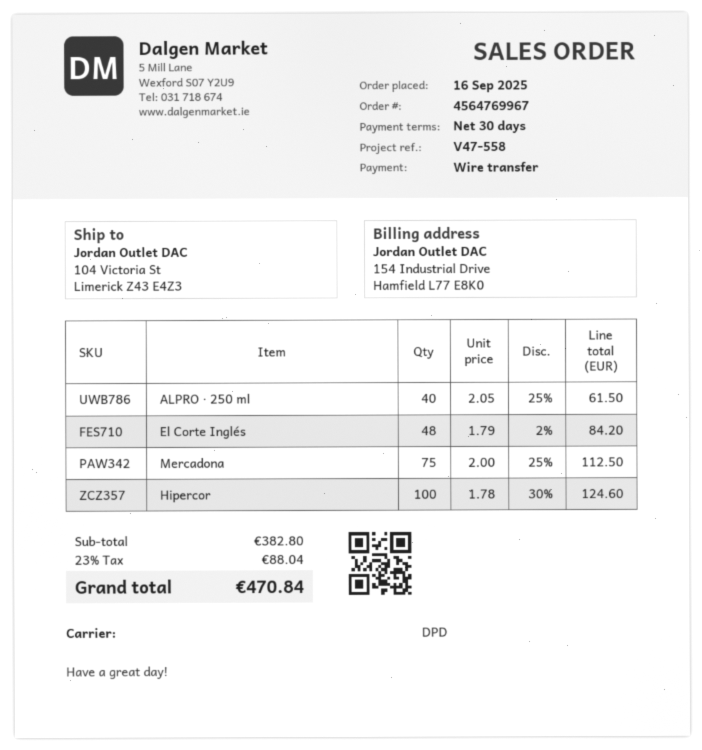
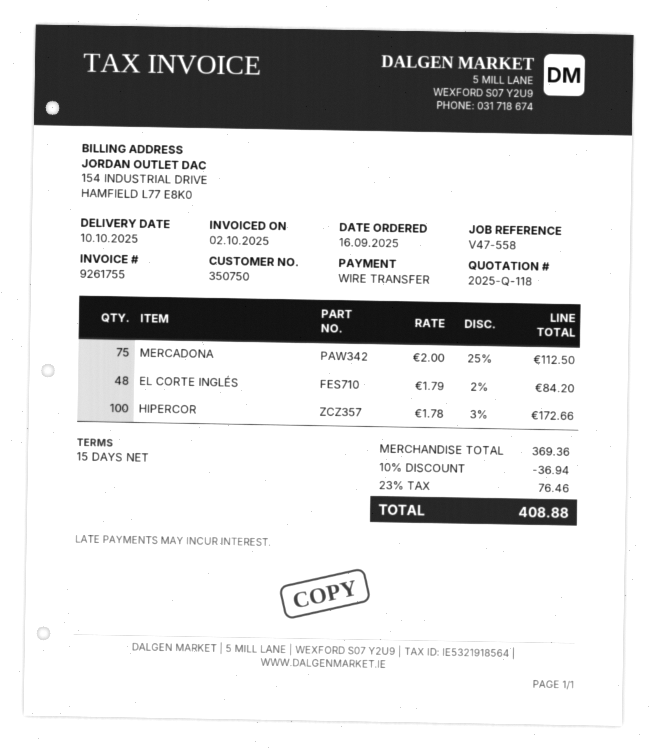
payment terms: 30 days -> 15 days
ALPRO · 250 ml: 40 x 2.05 - 25% = 61.50 -> none
Hipercor: 100 x 1.78 - 30% = 124.60 -> 100 x 1.78 - 3% = 172.66
subtotal: 382.80 -> 369.36
discount: none -> 10% = 36.94
tax: 23% = 88.04 -> 23% = 76.46
total: 470.84 -> 408.88

